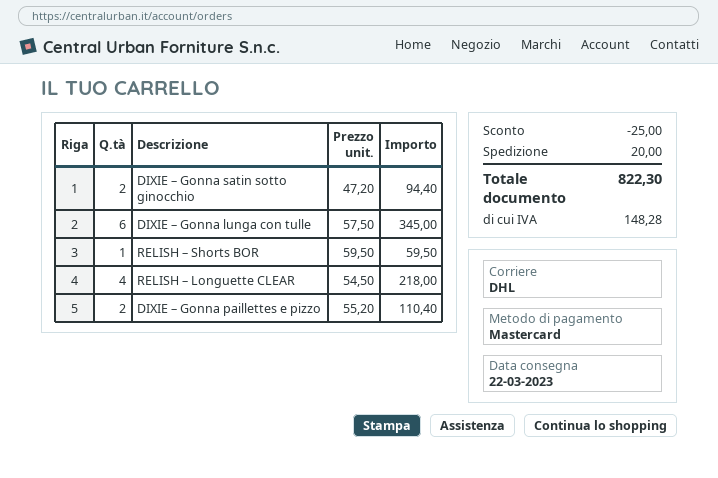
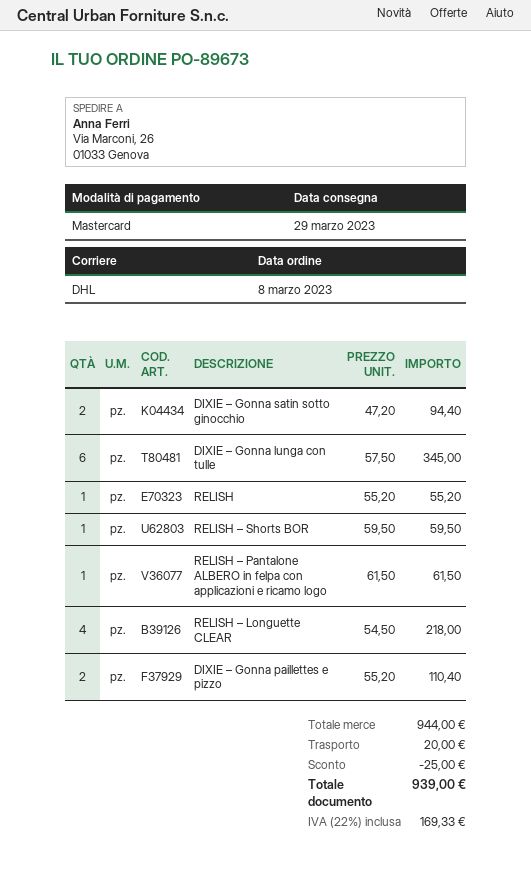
delivery date: 2023-03-22 -> 2023-03-29
RELISH: none -> 1 x 55.20 = 55.20
RELISH – Pantalone ALBERO in felpa con applicazioni e ricamo logo: none -> 1 x 61.50 = 61.50
tax: 148.28 -> 169.33
total: 822.30 -> 939.00

